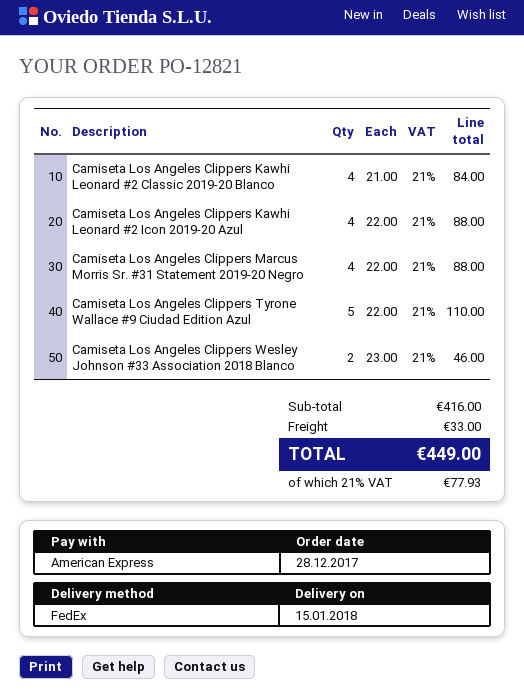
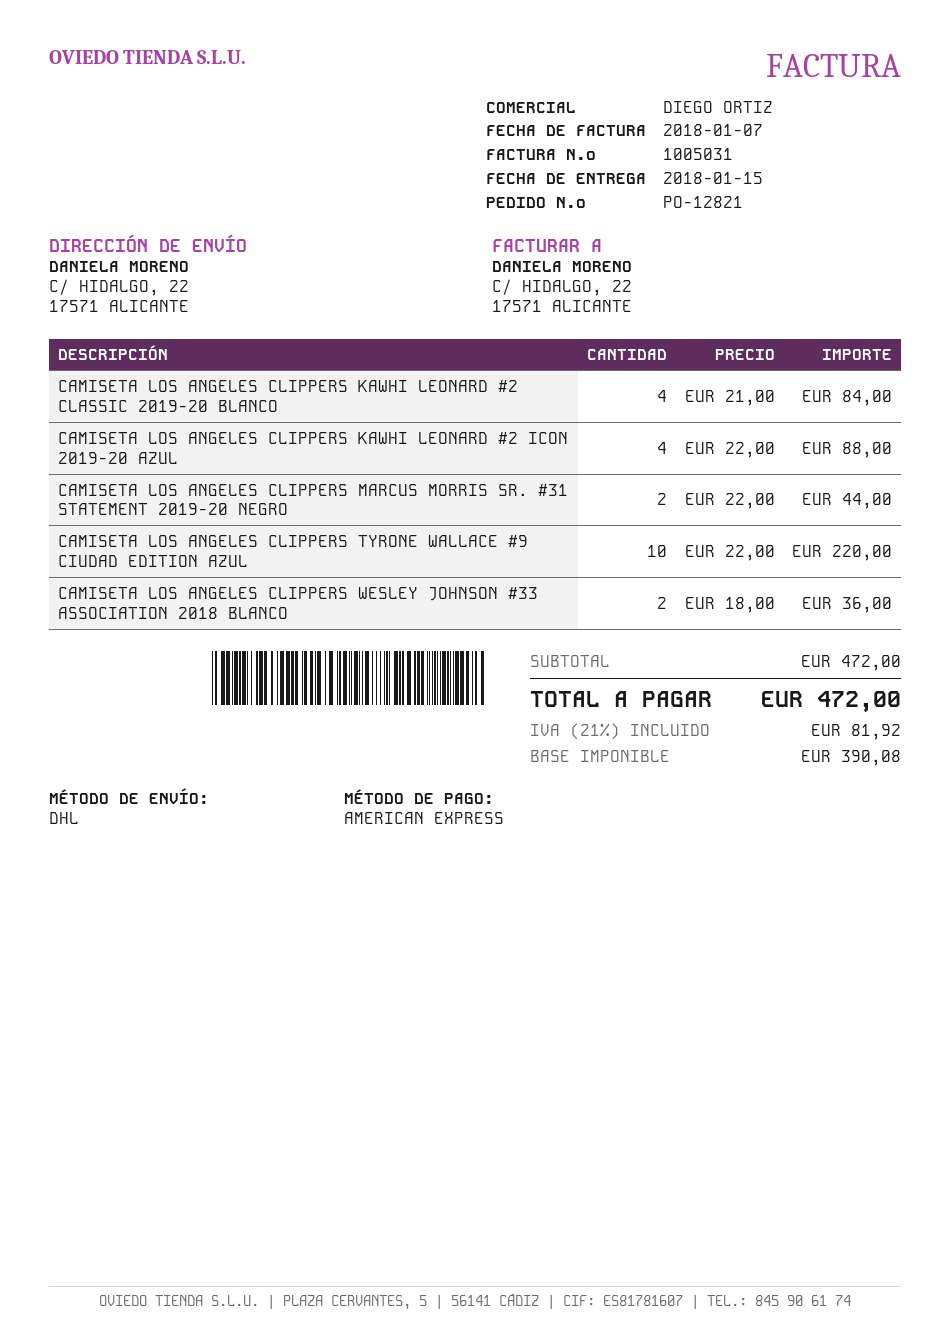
shipping method: FedEx -> DHL
Camiseta Los Angeles Clippers Marcus Morris Sr. #31 Statement 2019-20 Negro: 4 x 22.00 = 88.00 -> 2 x 22.00 = 44.00
Camiseta Los Angeles Clippers Tyrone Wallace #9 Ciudad Edition Azul: 5 x 22.00 = 110.00 -> 10 x 22.00 = 220.00
Camiseta Los Angeles Clippers Wesley Johnson #33 Association 2018 Blanco: 2 x 23.00 = 46.00 -> 2 x 18.00 = 36.00
subtotal: 416.00 -> 472.00
shipping: 33.00 -> none
tax: 21% = 77.93 -> 21% = 81.92
total: 449.00 -> 472.00

